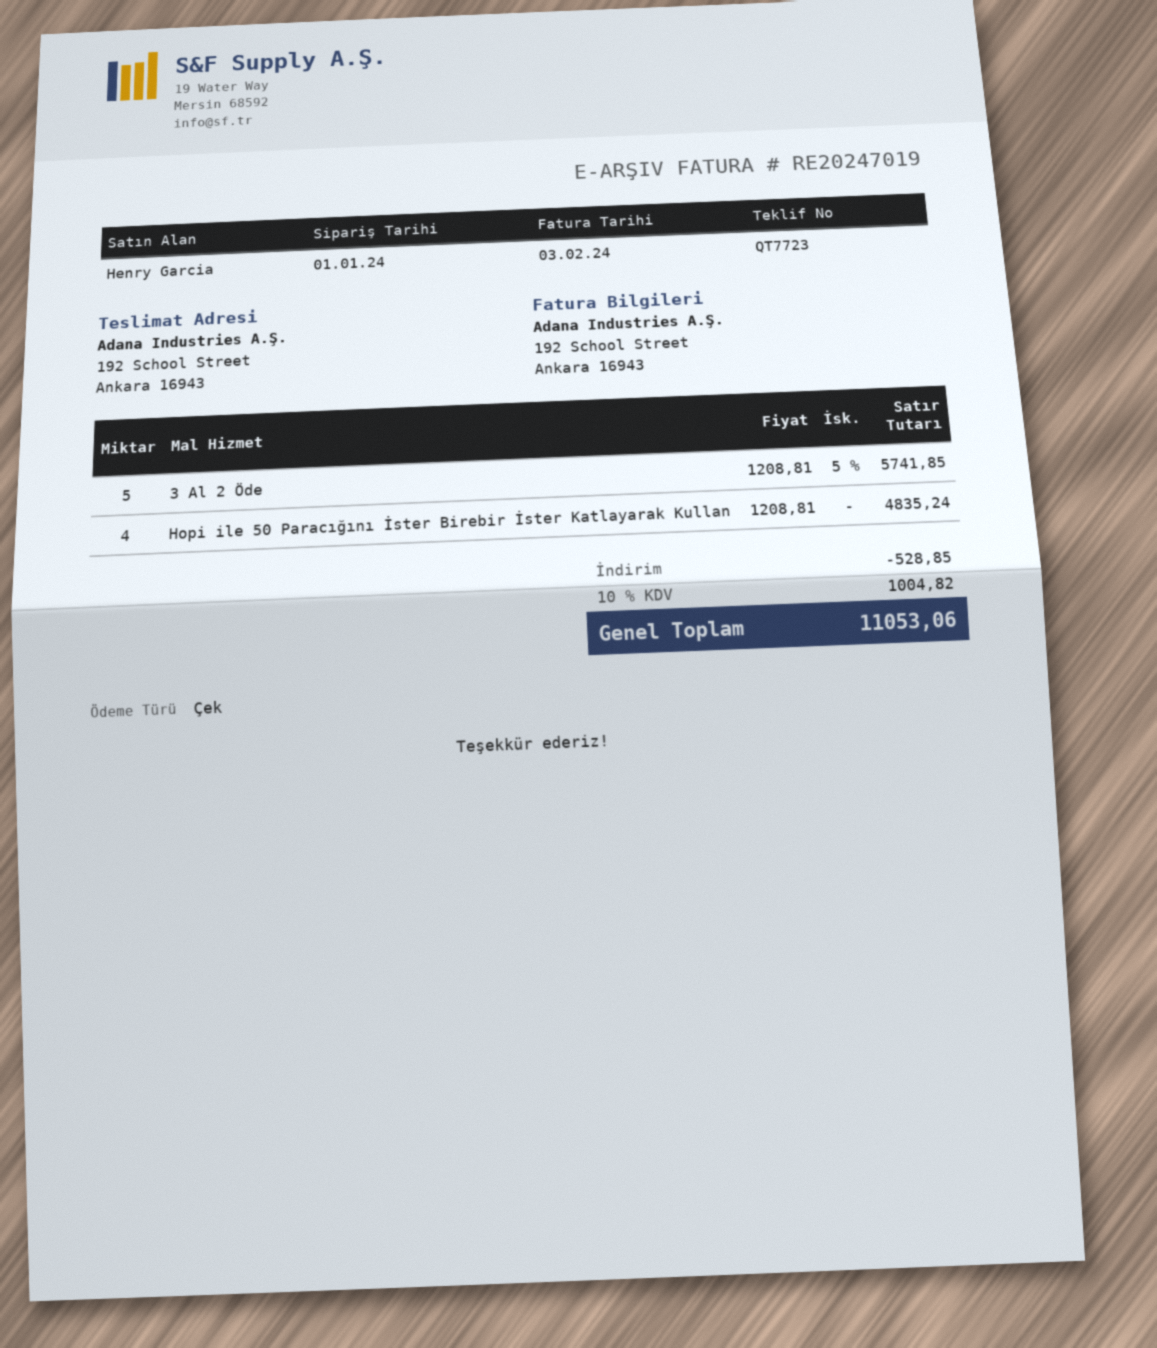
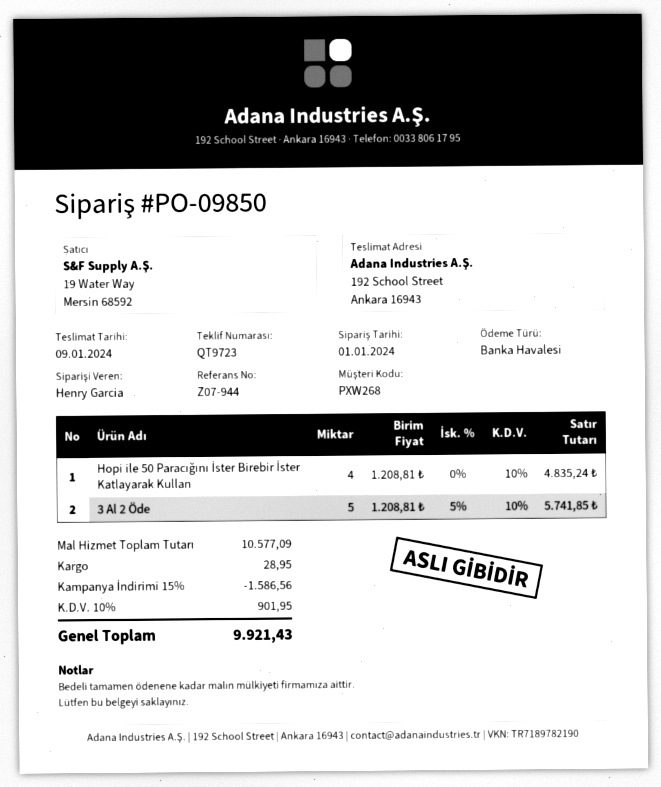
quote number: QT7723 -> QT9723
payment method: cheque -> bank transfer
discount: 528.85 -> 1586.56
shipping: none -> 28.95
tax: 10% = 1004.82 -> 10% = 901.95
total: 11053.06 -> 9921.43

